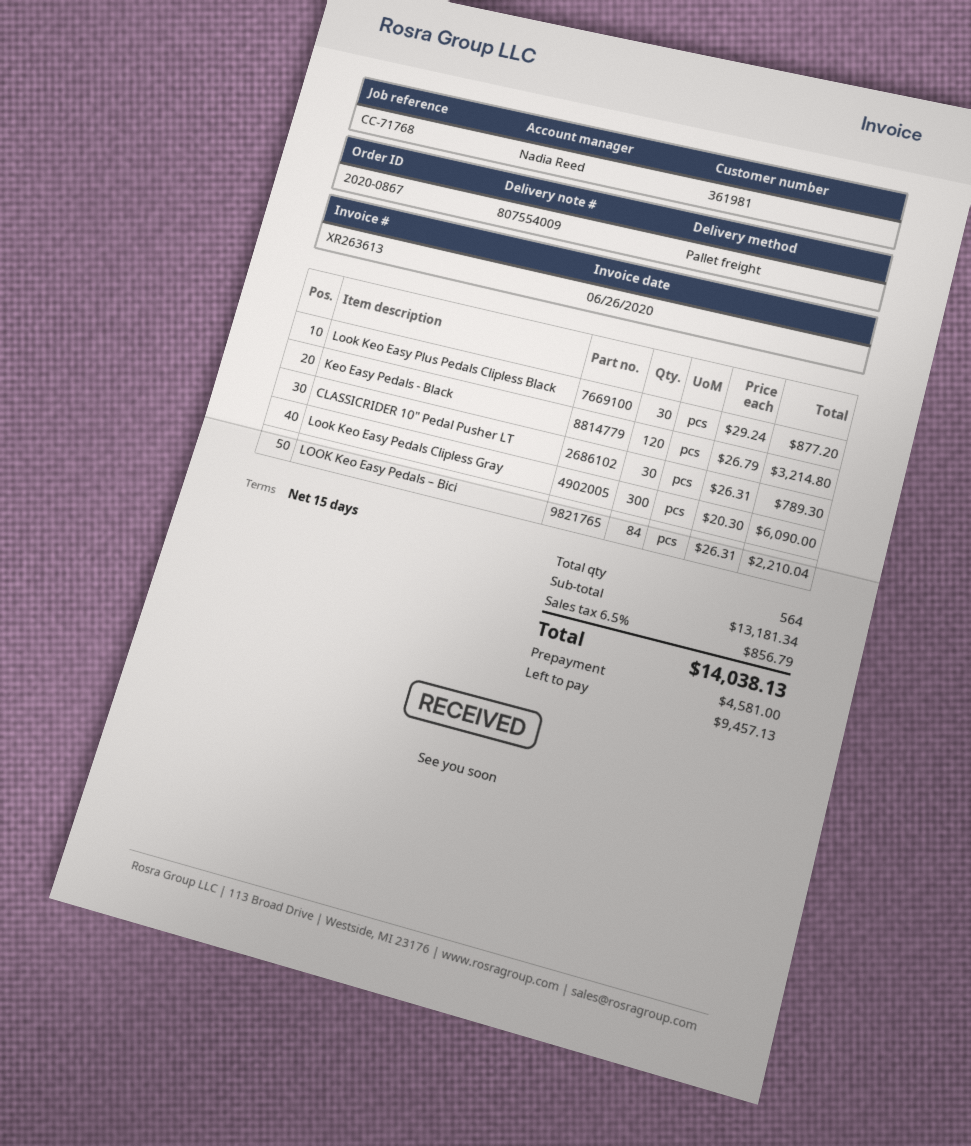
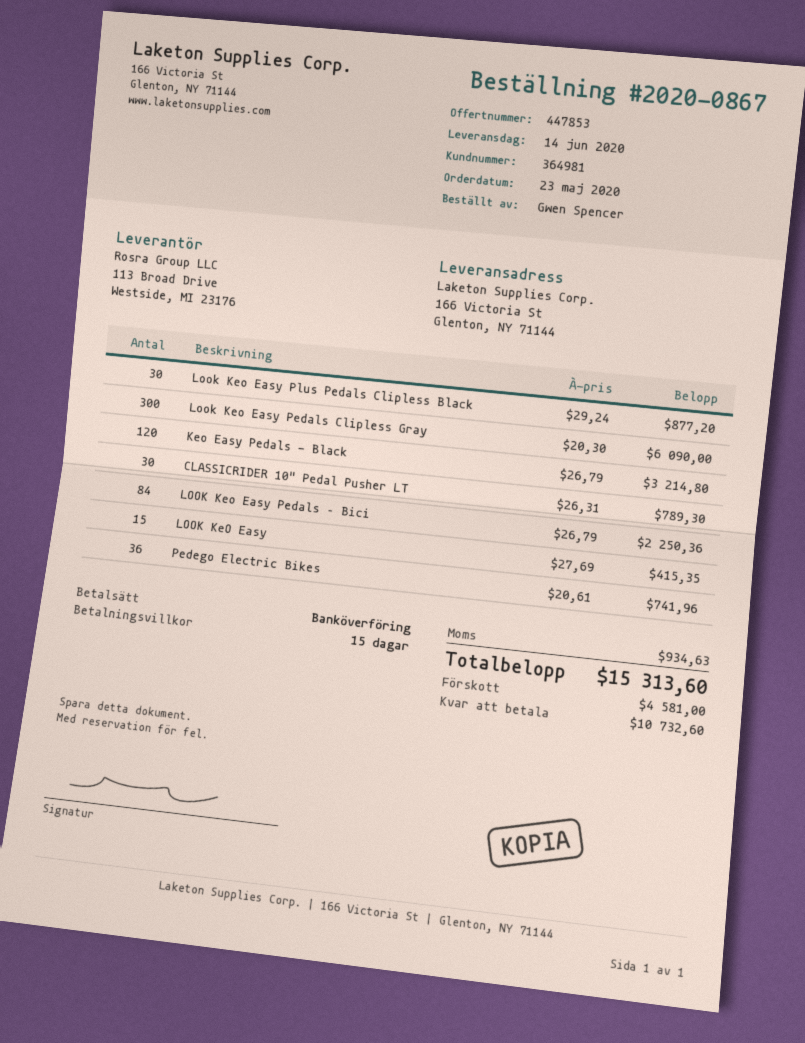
customer number: 361981 -> 364981
LOOK Keo Easy Pedals – Bici: 84 x 26.31 = 2210.04 -> 84 x 26.79 = 2250.36
LOOK KeO Easy: none -> 15 x 27.69 = 415.35
Pedego Electric Bikes: none -> 36 x 20.61 = 741.96
tax: 856.79 -> 934.63
total: 14038.13 -> 15313.60
balance: 9457.13 -> 10732.60

